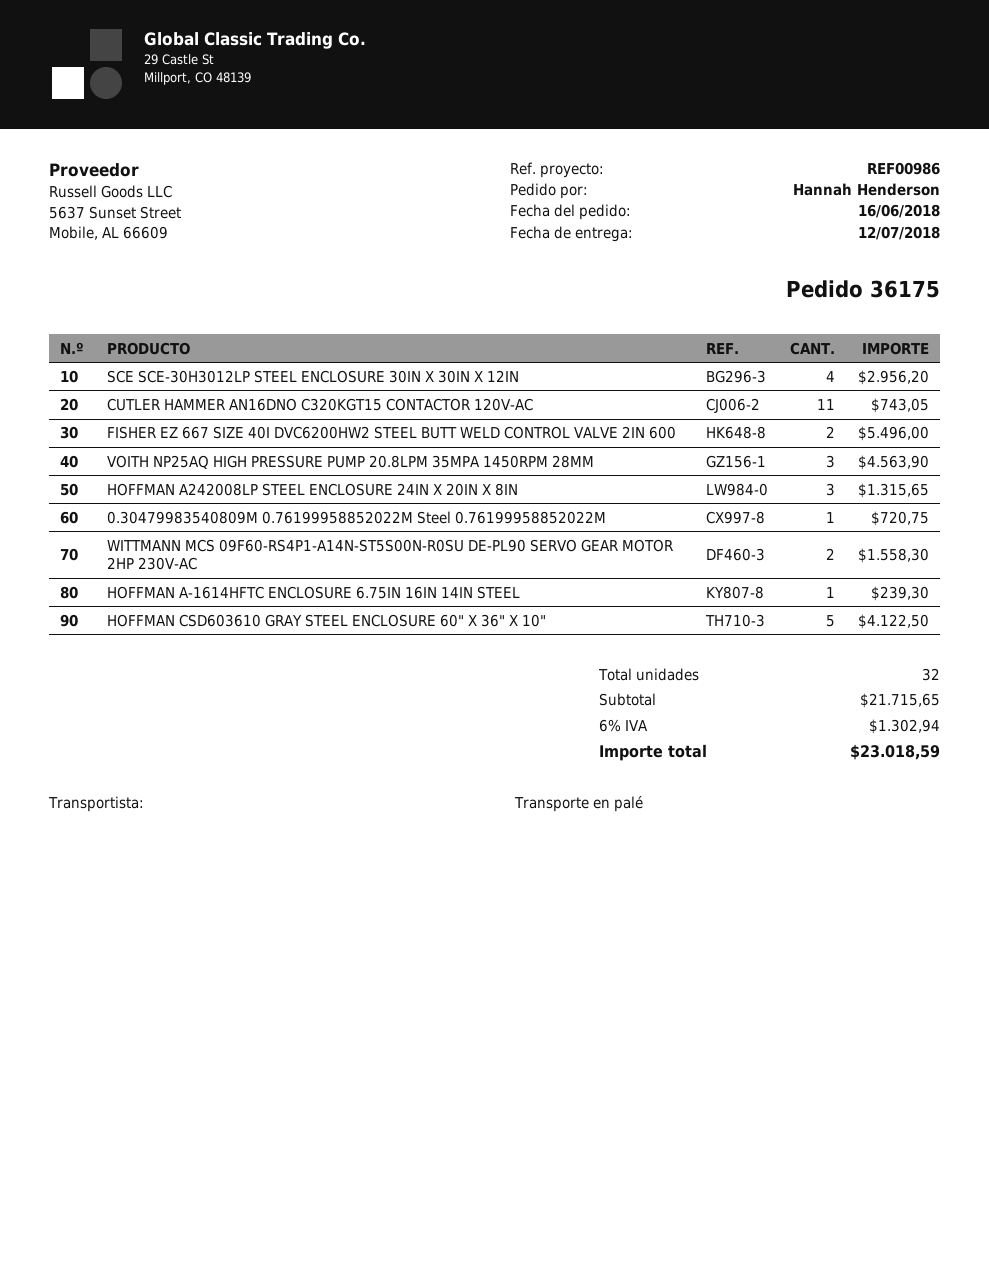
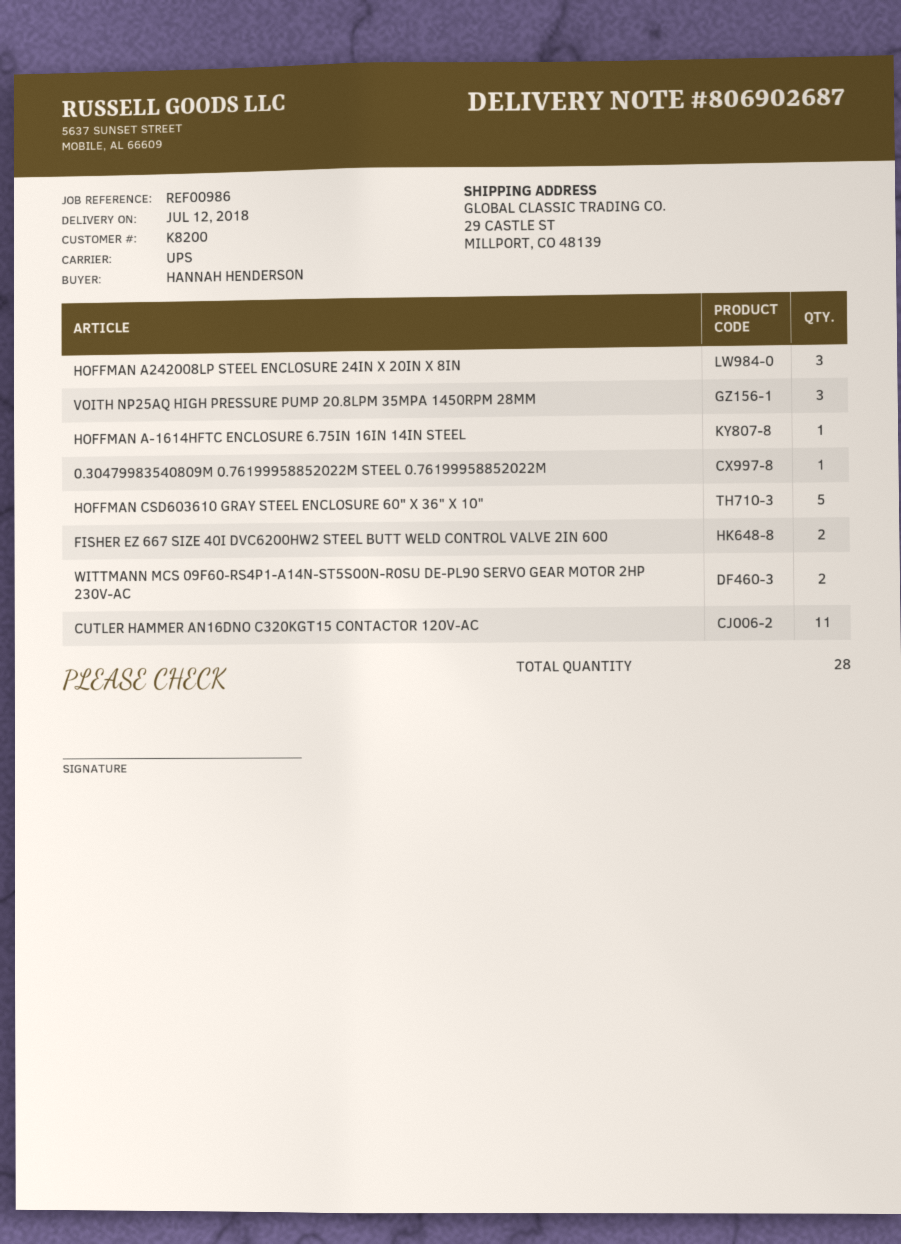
shipping method: pallet freight -> UPS
SCE SCE-30H3012LP STEEL ENCLOSURE 30IN X 30IN X 12IN: 4 -> none
total quantity: 32 -> 28

